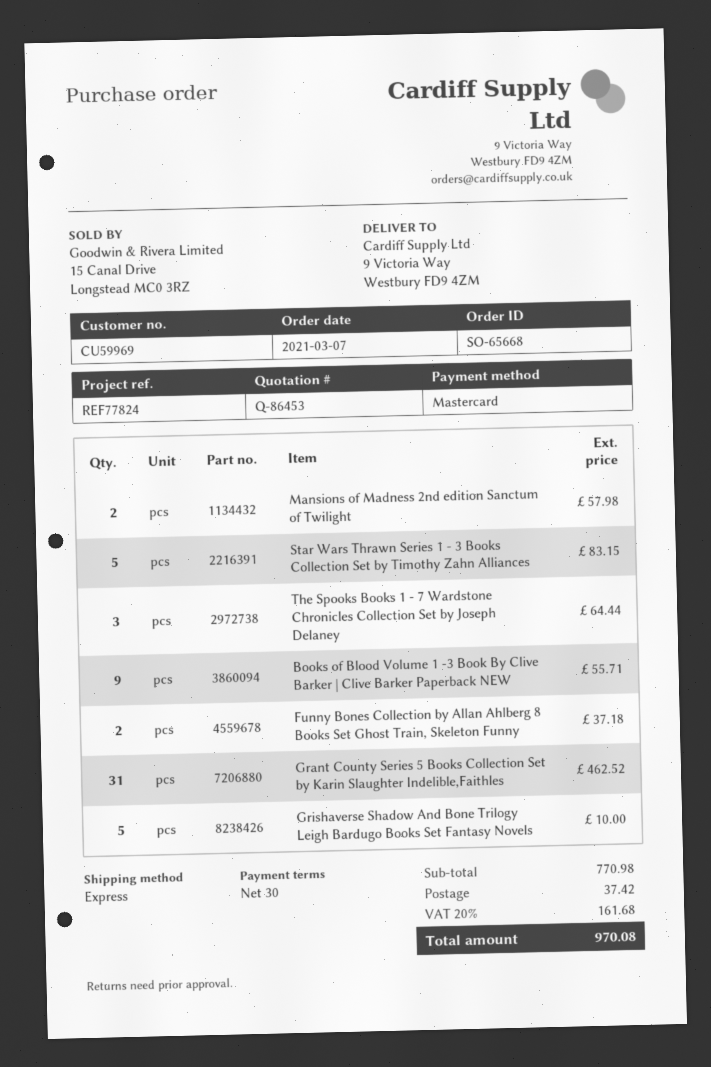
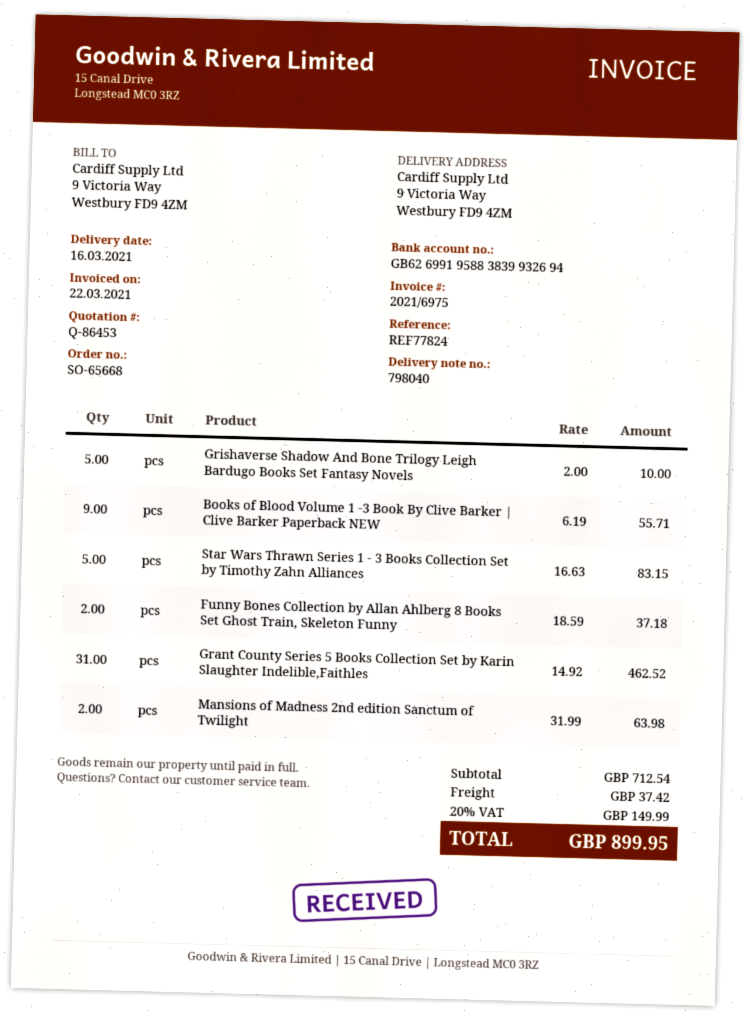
Mansions of Madness 2nd edition Sanctum of Twilight: 2 for 57.98 -> 2 for 63.98
The Spooks Books 1 - 7 Wardstone Chronicles Collection Set by Joseph Delaney: 3 for 64.44 -> none
subtotal: 770.98 -> 712.54
tax: 20% = 161.68 -> 20% = 149.99
total: 970.08 -> 899.95

